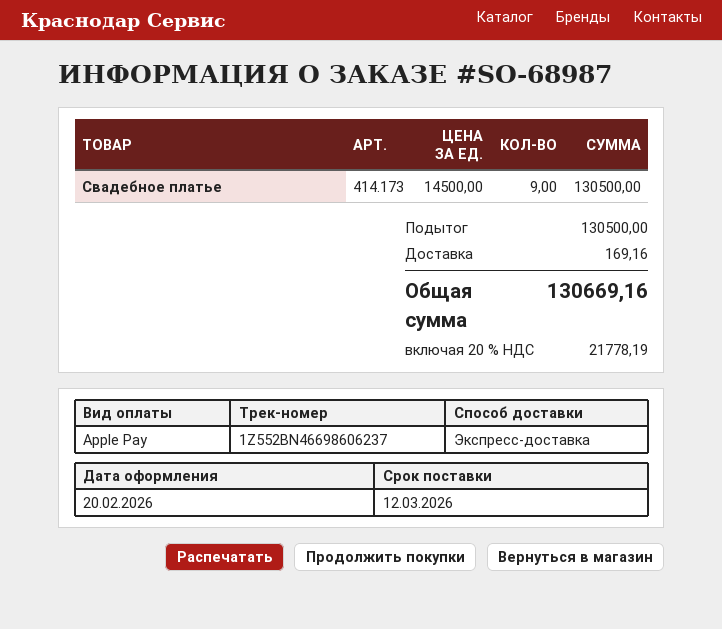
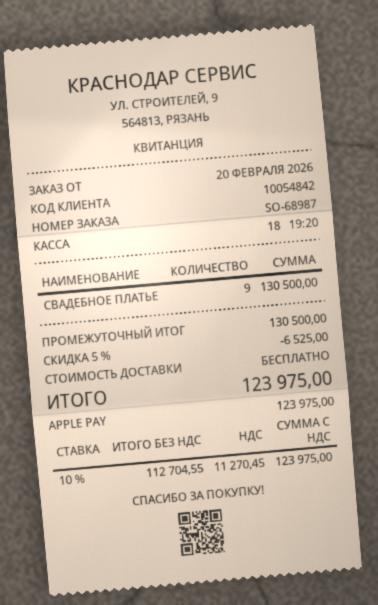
discount: none -> 5% = 6525.00
shipping: 169.16 -> 0.00
tax: 20% = 21778.19 -> 10% = 11270.45
total: 130669.16 -> 123975.00

